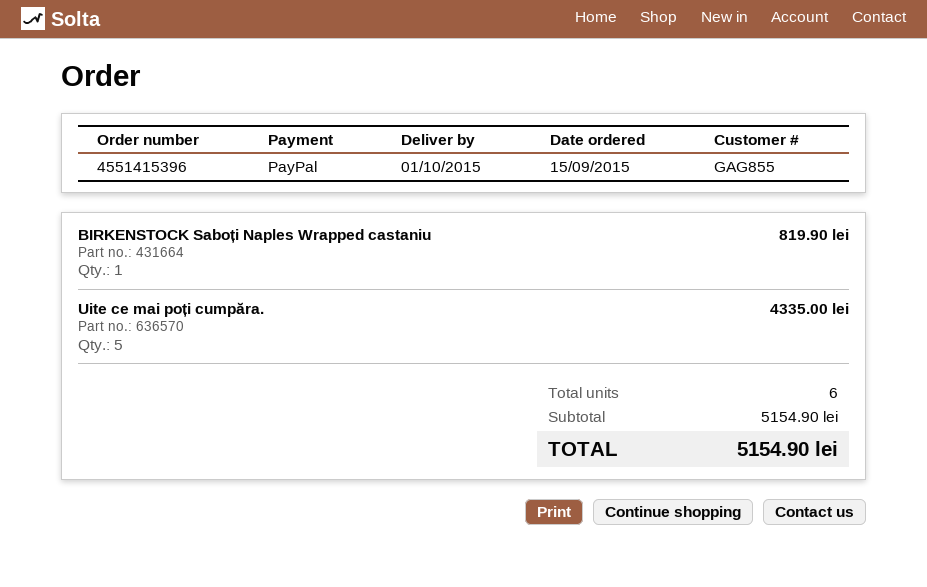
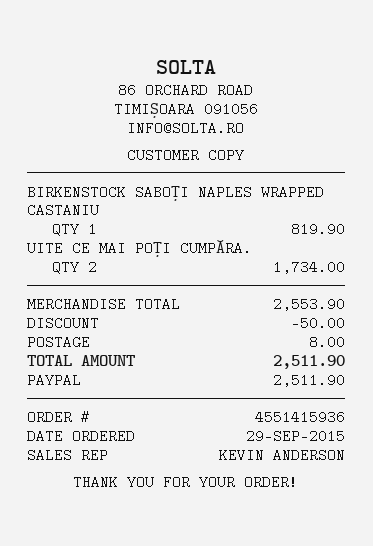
order number: 4551415396 -> 4551415936
order date: 2015-09-15 -> 2015-09-29
Uite ce mai poți cumpăra.: 5 for 4335.00 -> 2 for 1734.00
subtotal: 5154.90 -> 2553.90
discount: none -> 50.00
shipping: none -> 8.00
total: 5154.90 -> 2511.90

